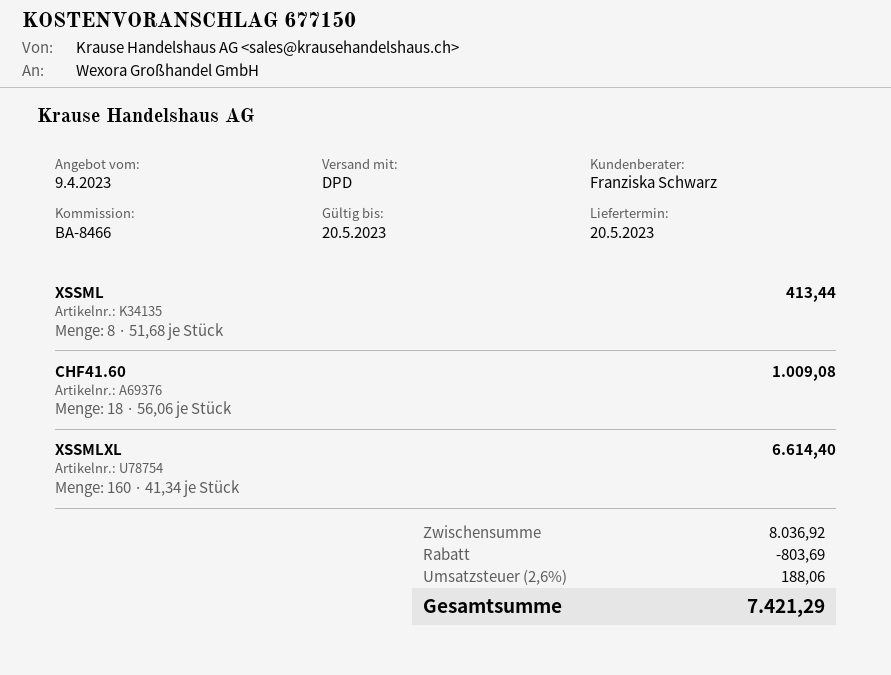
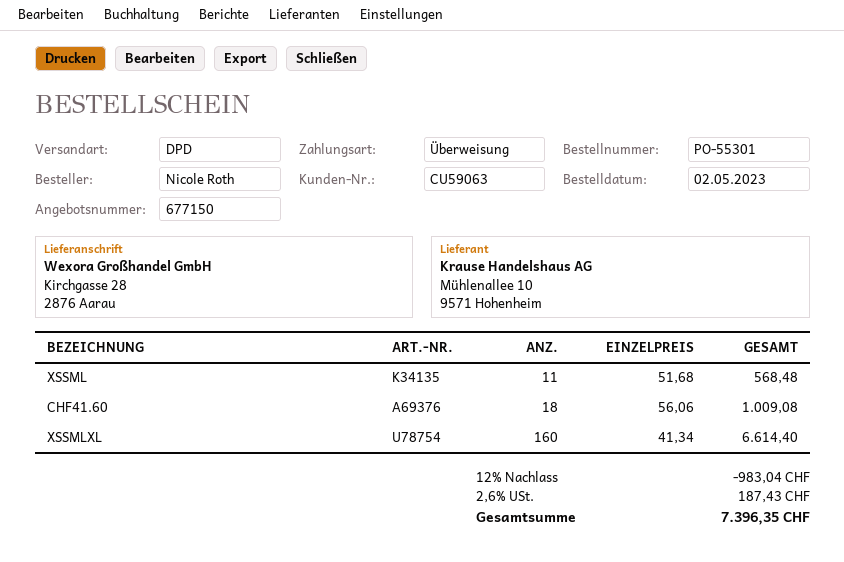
XSSML: 8 x 51.68 = 413.44 -> 11 x 51.68 = 568.48
discount: 803.69 -> 983.04
tax: 2.6% = 188.06 -> 2.6% = 187.43
total: 7421.29 -> 7396.35

